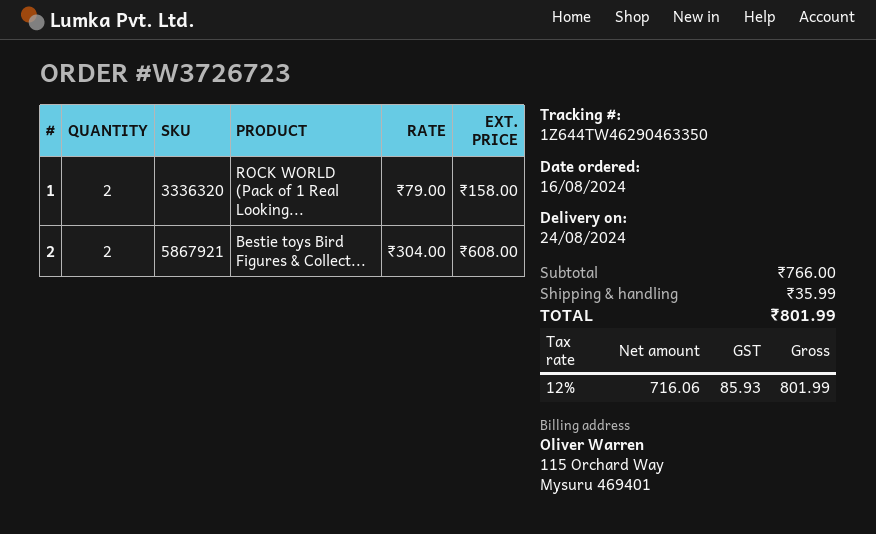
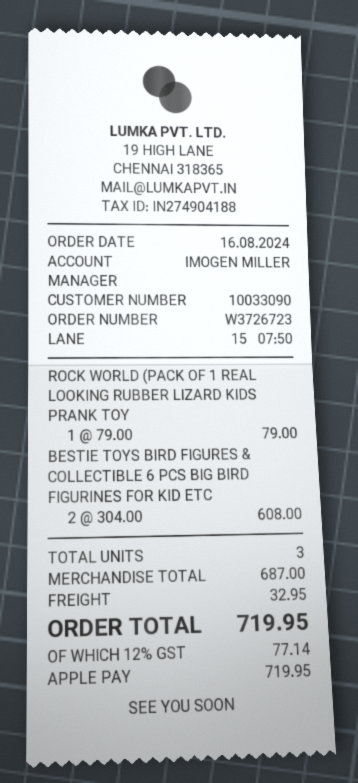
ROCK WORLD (Pack of 1 Real Looking...: 2 x 79.00 = 158.00 -> 1 x 79.00 = 79.00
subtotal: 766.00 -> 687.00
shipping: 35.99 -> 32.95
tax: 12% = 85.93 -> 12% = 77.14
total: 801.99 -> 719.95

